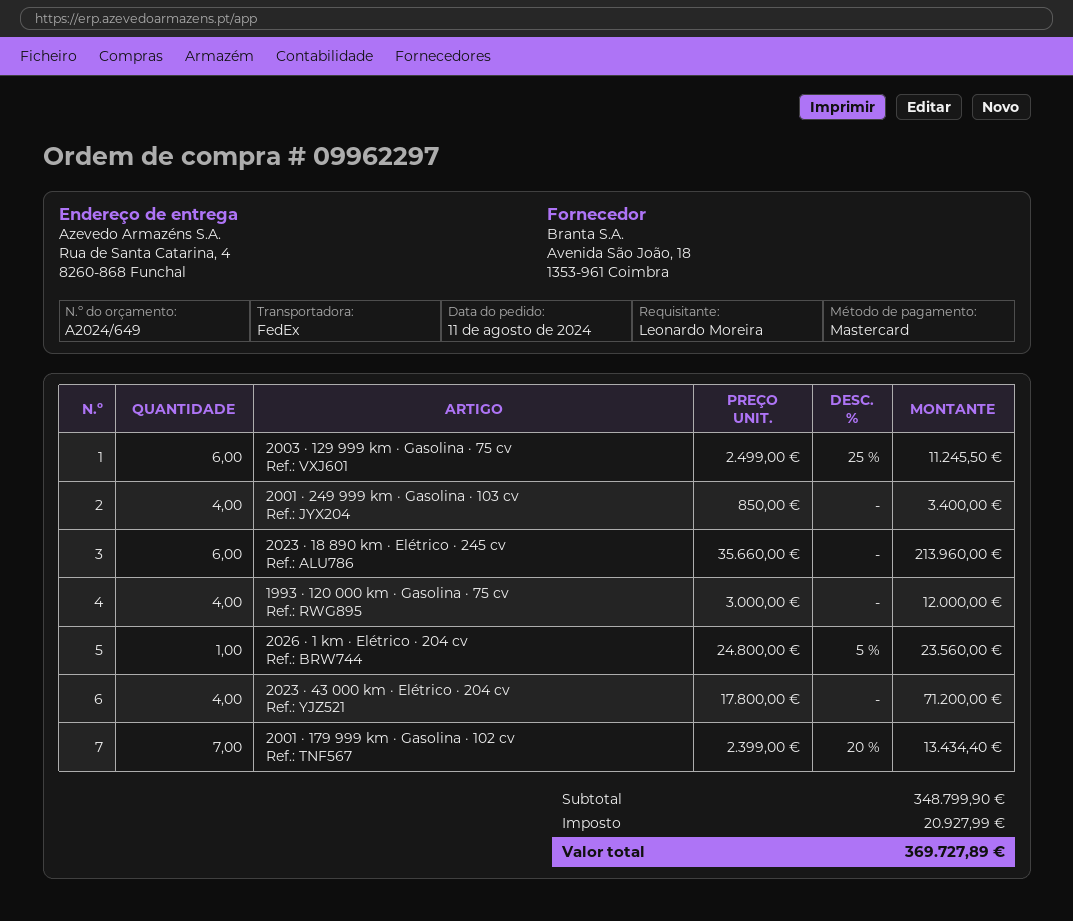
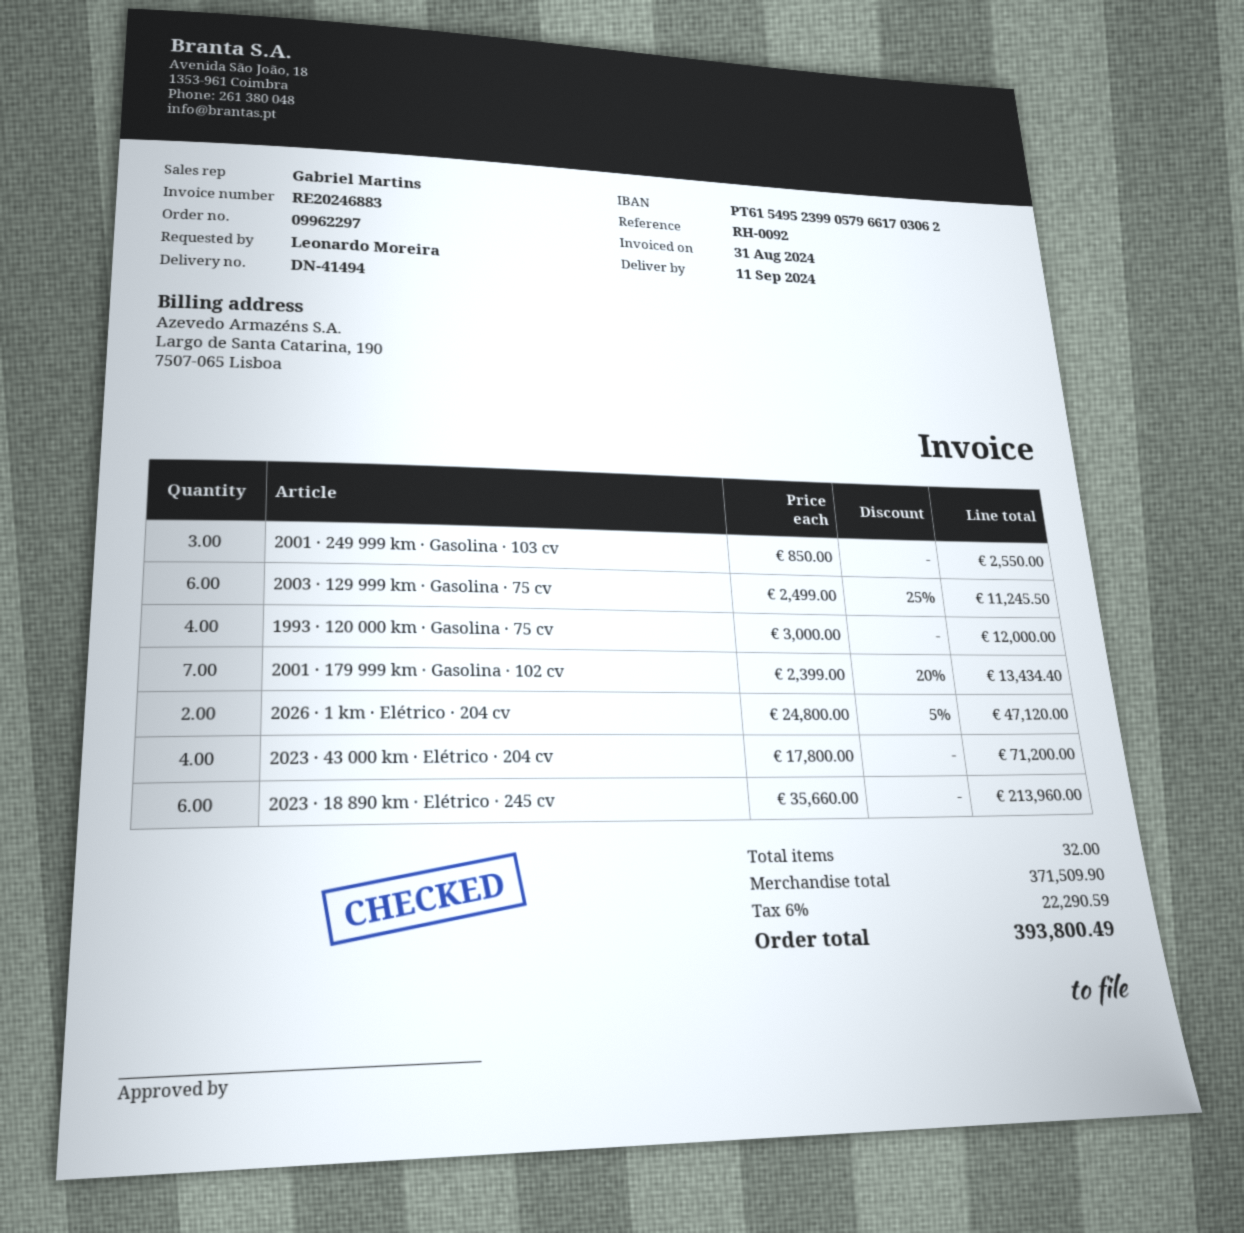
2001 · 249 999 km · Gasolina · 103 cv: 4 x 850.00 = 3400.00 -> 3 x 850.00 = 2550.00
2026 · 1 km · Elétrico · 204 cv: 1 x 24800.00 - 5% = 23560.00 -> 2 x 24800.00 - 5% = 47120.00
subtotal: 348799.90 -> 371509.90
tax: 20927.99 -> 22290.59
total: 369727.89 -> 393800.49

